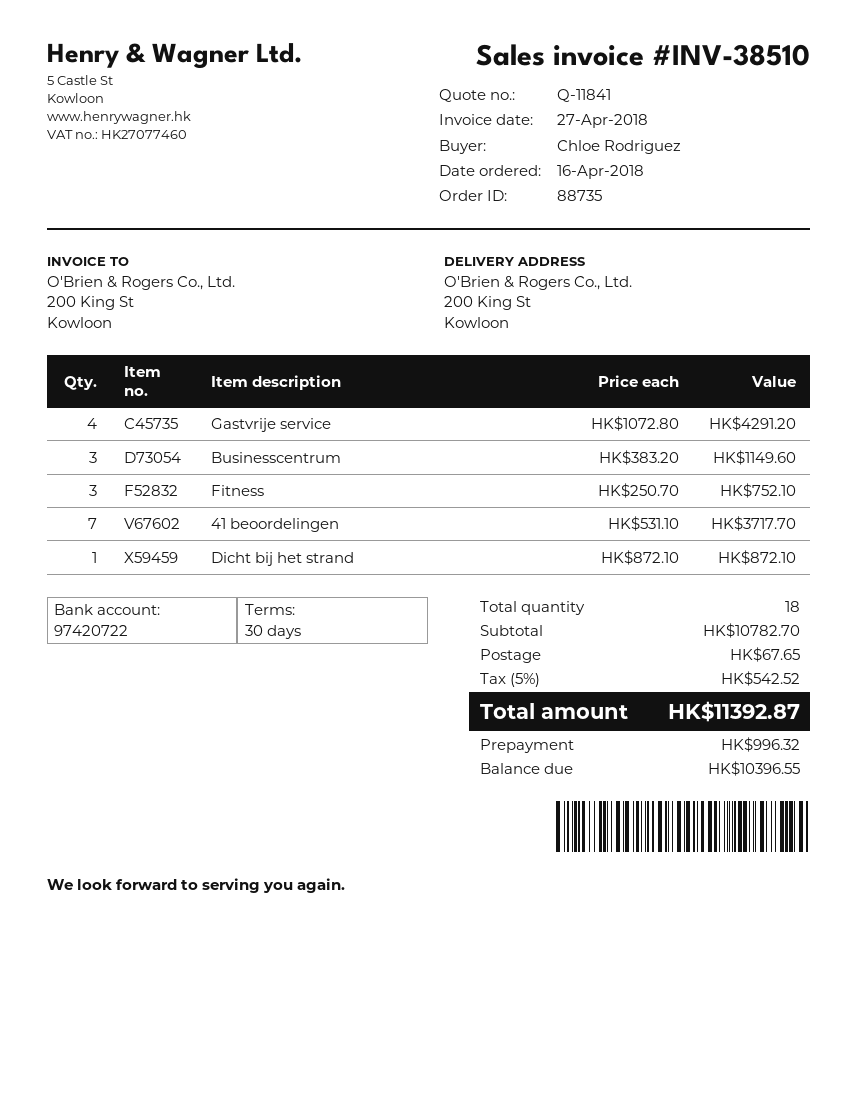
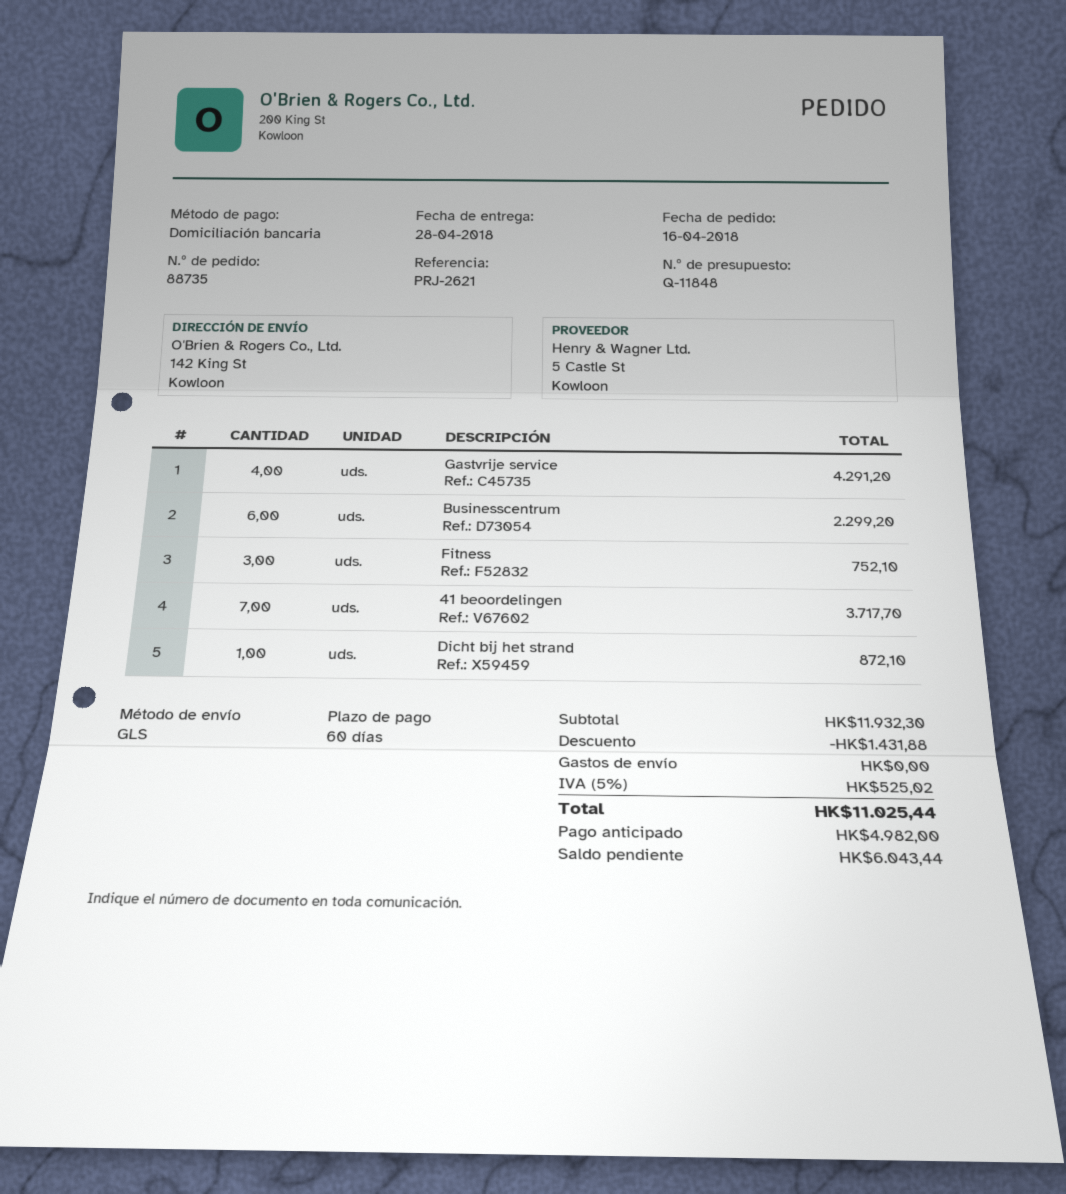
quote number: Q-11841 -> Q-11848
payment terms: 30 days -> 60 days
ship to: 200 King St, Kowloon -> 142 King St, Kowloon
Businesscentrum: 3 for 1149.60 -> 6 for 2299.20
subtotal: 10782.70 -> 11932.30
discount: none -> 1431.88
shipping: 67.65 -> 0.00
tax: 5% = 542.52 -> 5% = 525.02
total: 11392.87 -> 11025.44
deposit: 996.32 -> 4982.00
balance: 10396.55 -> 6043.44

